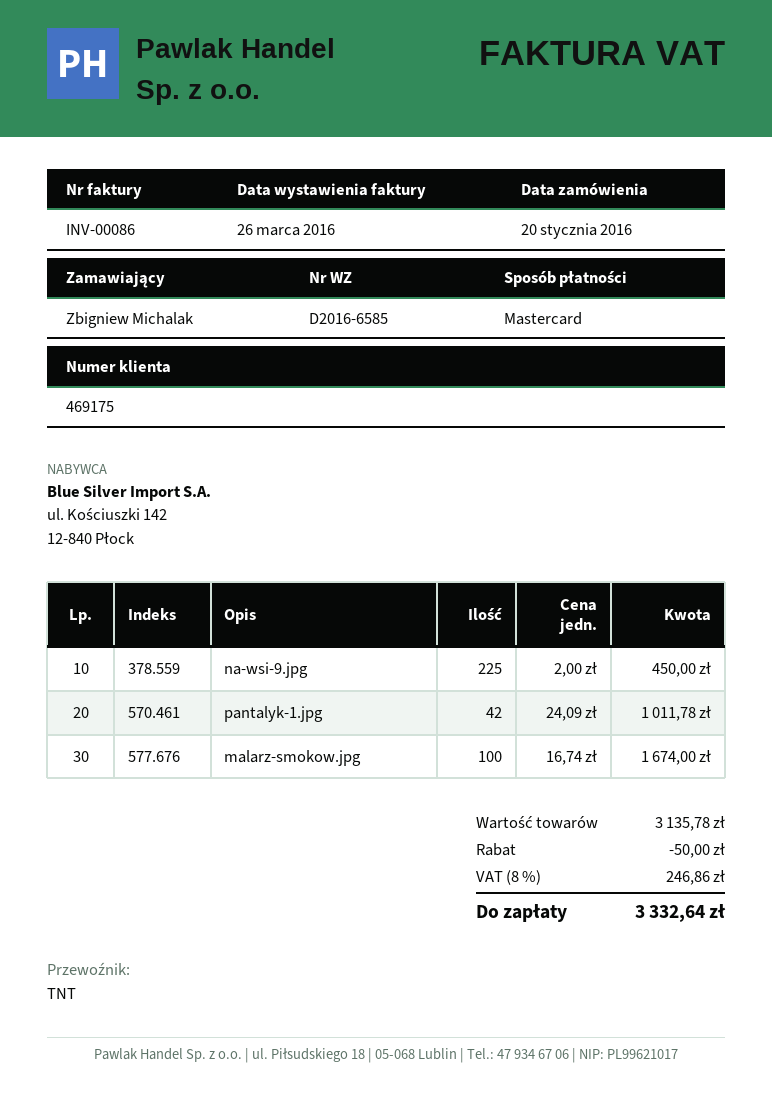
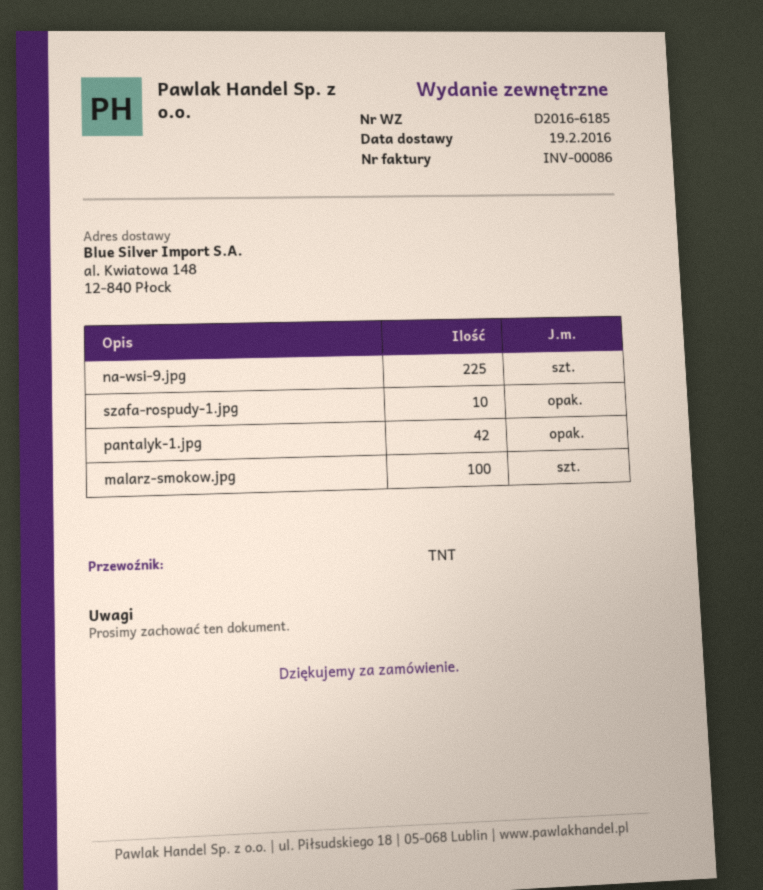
delivery note number: D2016-6585 -> D2016-6185
szafa-rospudy-1.jpg: none -> 10

